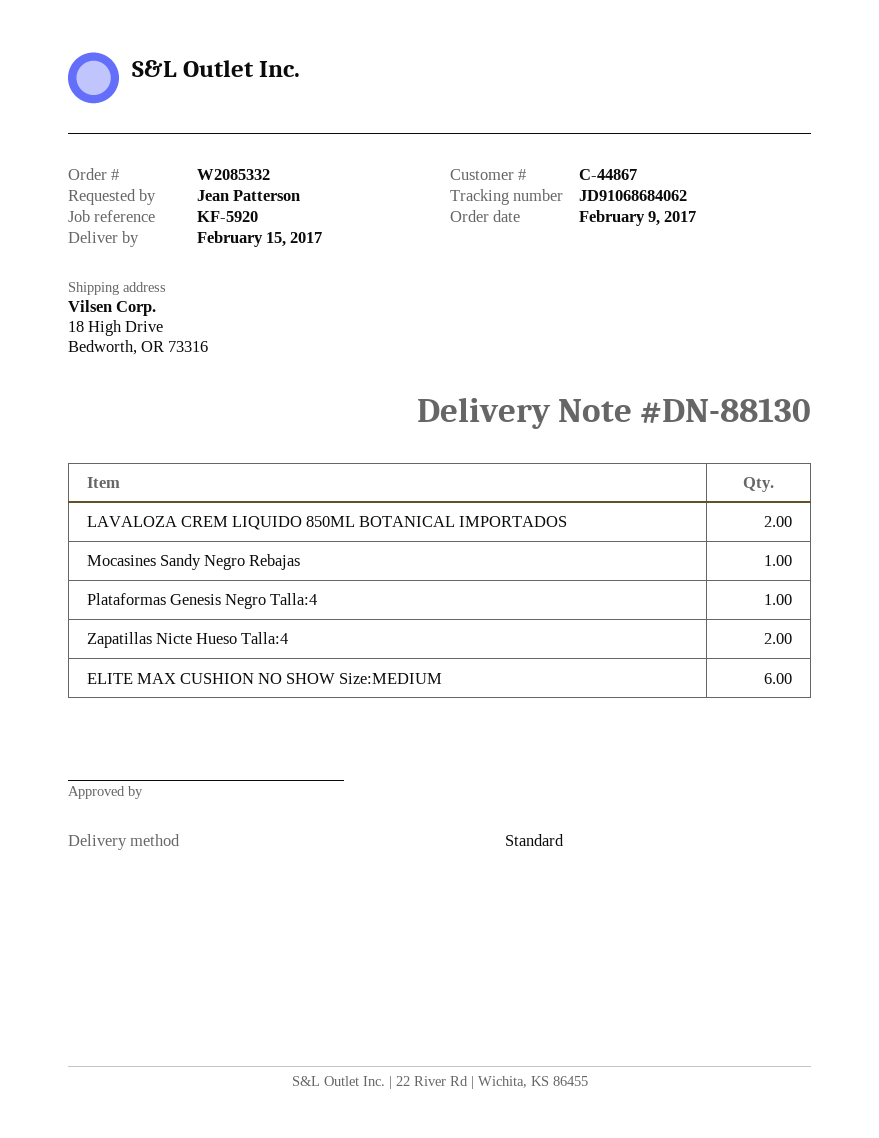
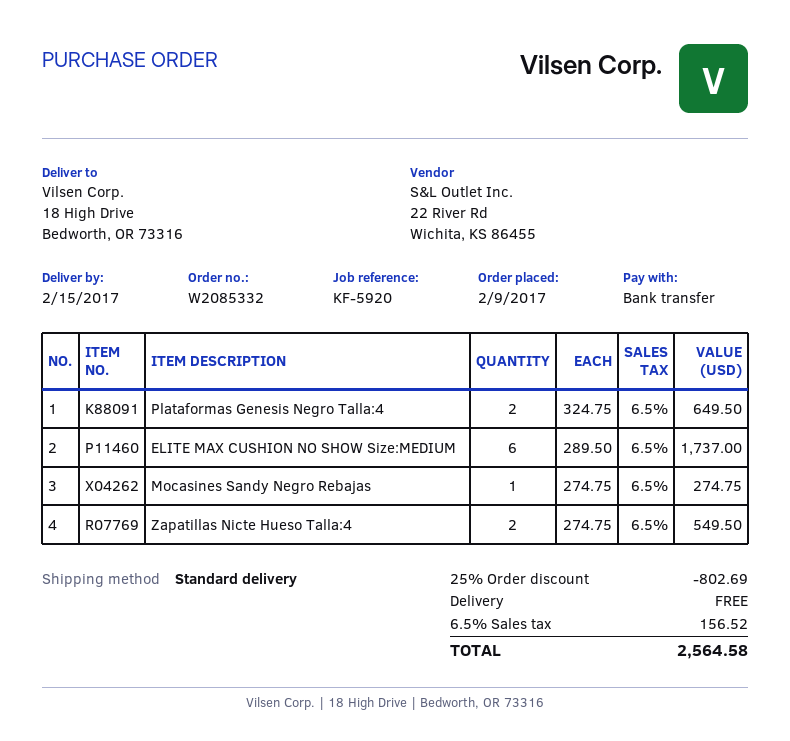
LAVALOZA CREM LIQUIDO 850ML BOTANICAL IMPORTADOS: 2 -> none
Plataformas Genesis Negro Talla:4: 1 -> 2

